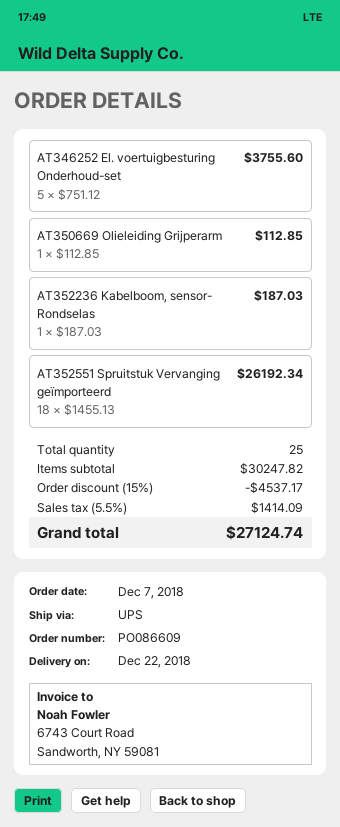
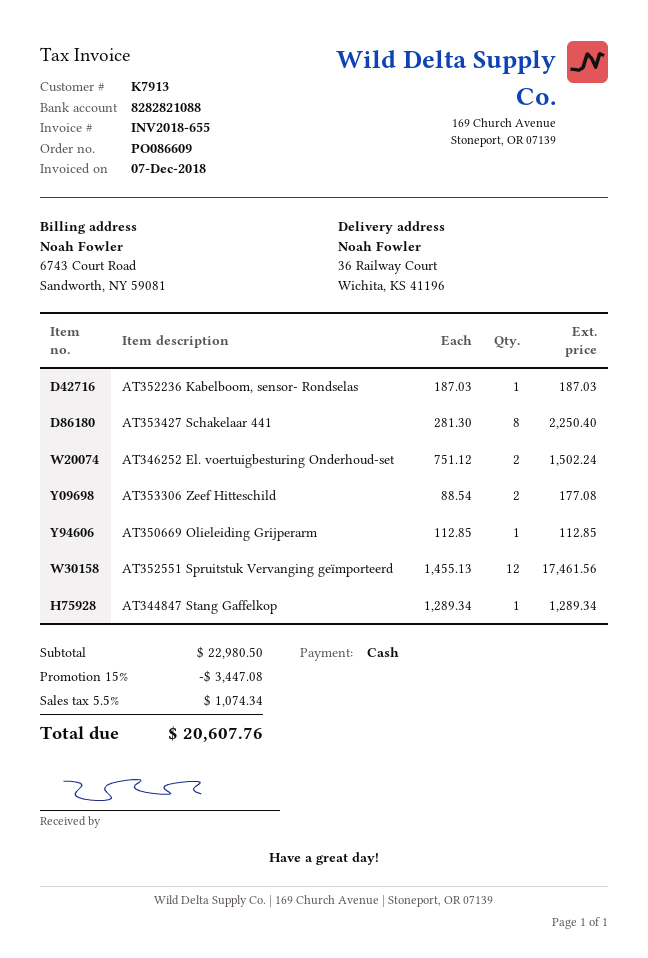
AT346252 El. voertuigbesturing Onderhoud-set: 5 x 751.12 = 3755.60 -> 2 x 751.12 = 1502.24
AT352551 Spruitstuk Vervanging geïmporteerd: 18 x 1455.13 = 26192.34 -> 12 x 1455.13 = 17461.56
AT353427 Schakelaar 441: none -> 8 x 281.30 = 2250.40
AT353306 Zeef Hitteschild: none -> 2 x 88.54 = 177.08
AT344847 Stang Gaffelkop: none -> 1 x 1289.34 = 1289.34
subtotal: 30247.82 -> 22980.50
discount: 15% = 4537.17 -> 15% = 3447.08
tax: 5.5% = 1414.09 -> 5.5% = 1074.34
total: 27124.74 -> 20607.76

